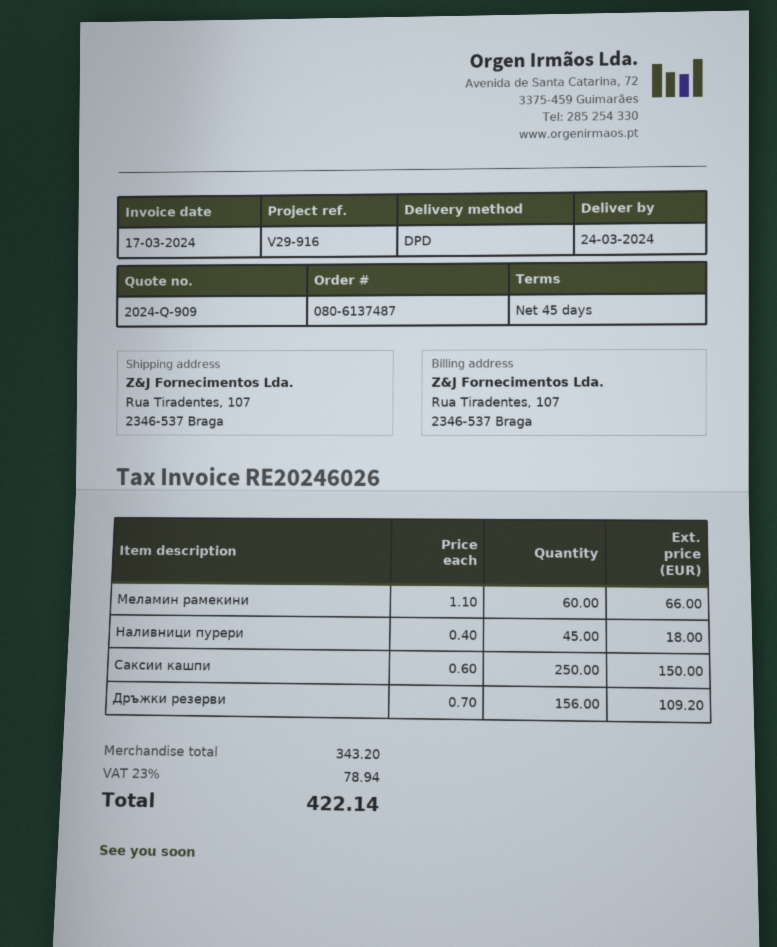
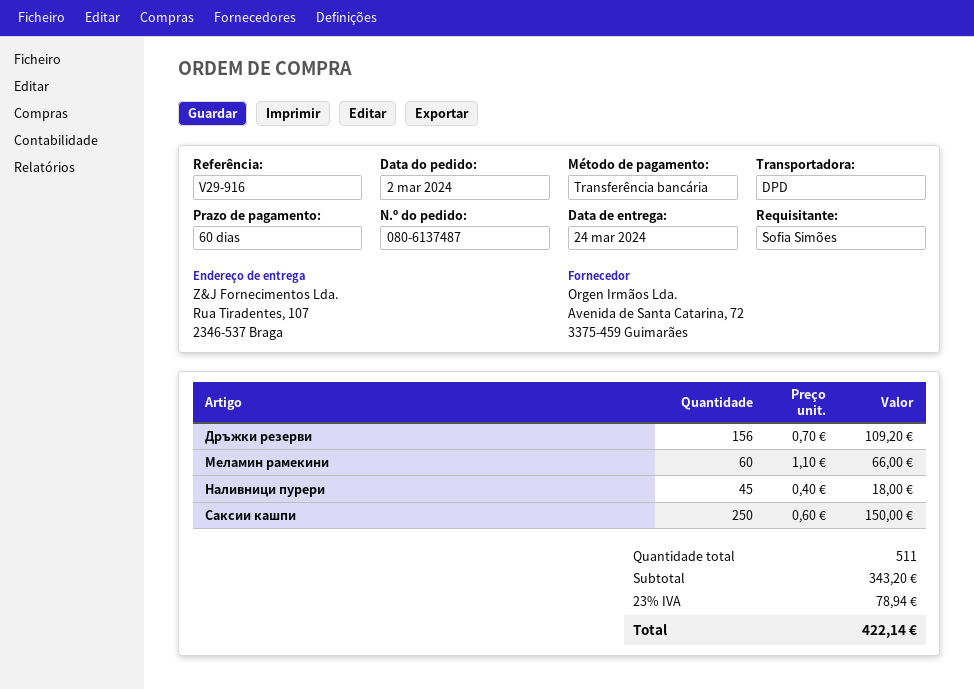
payment terms: 45 days -> 60 days

